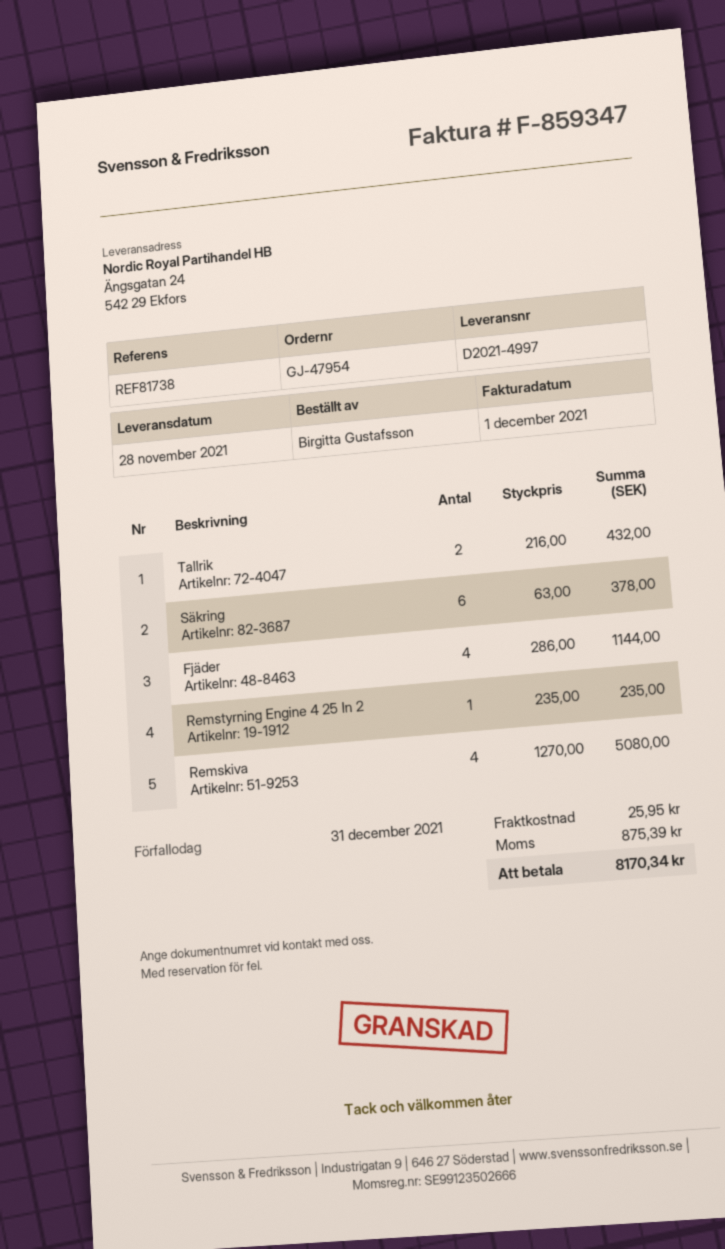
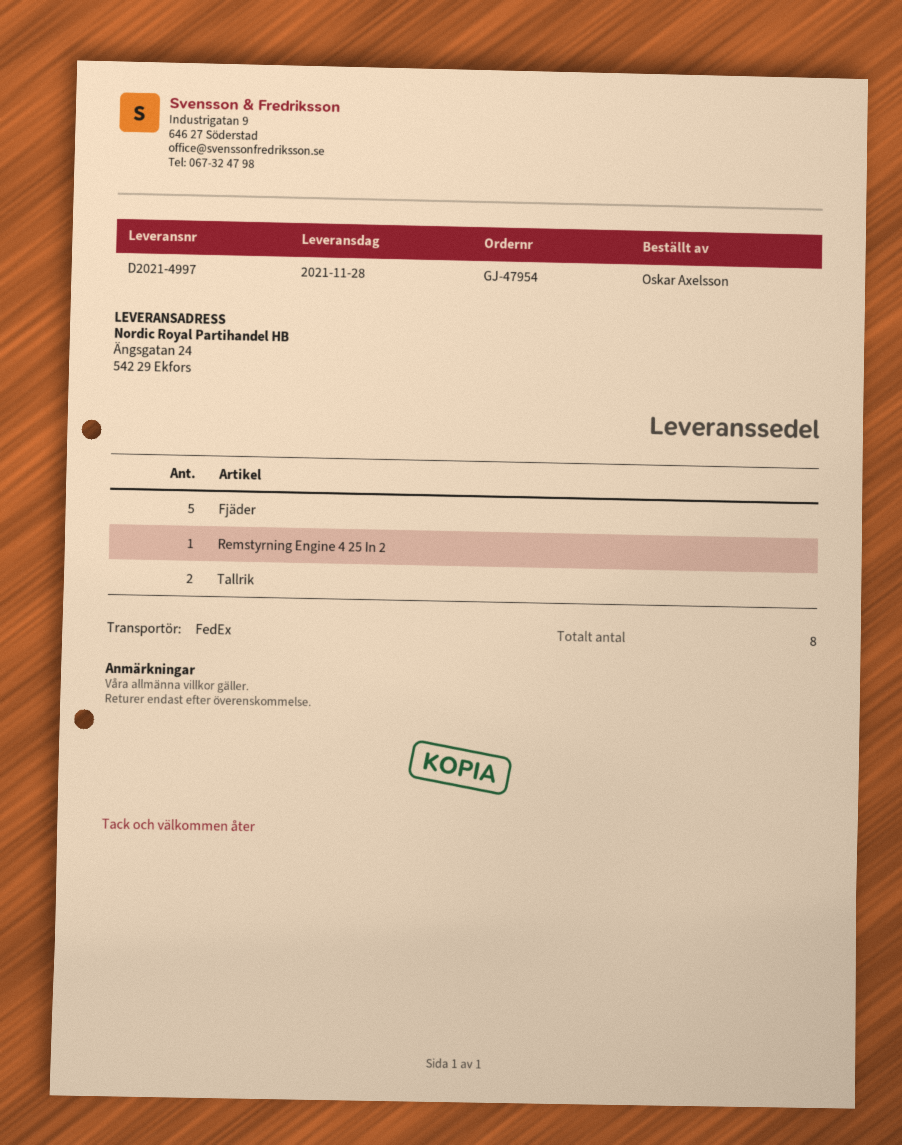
ordered by: Birgitta Gustafsson -> Oskar Axelsson
Säkring: 6 -> none
Fjäder: 4 -> 5
Remskiva: 4 -> none

